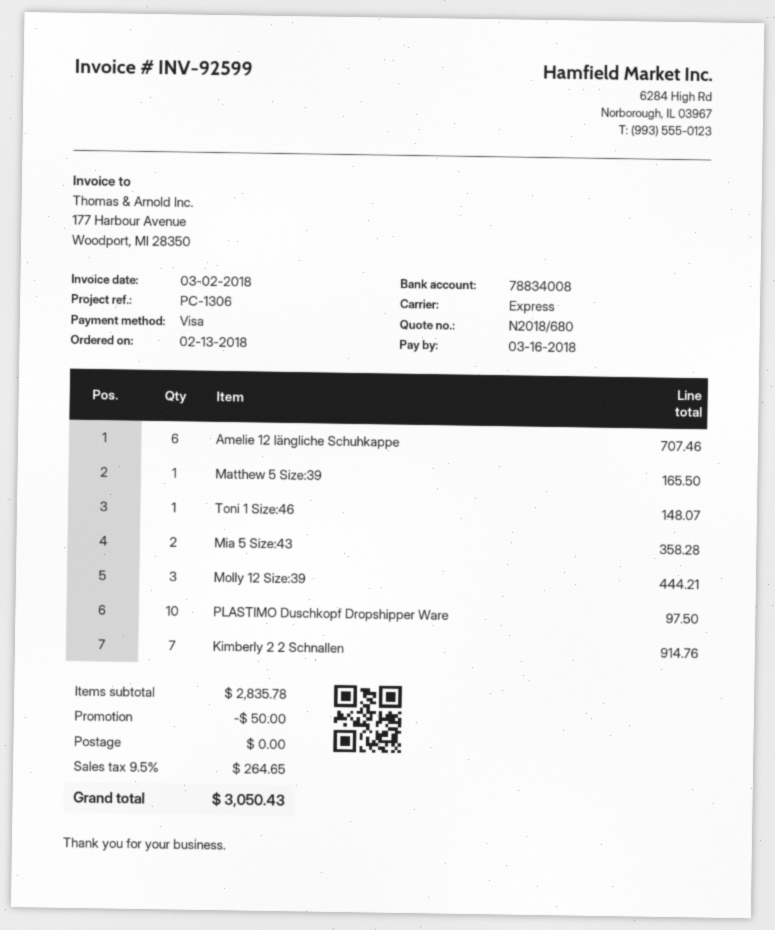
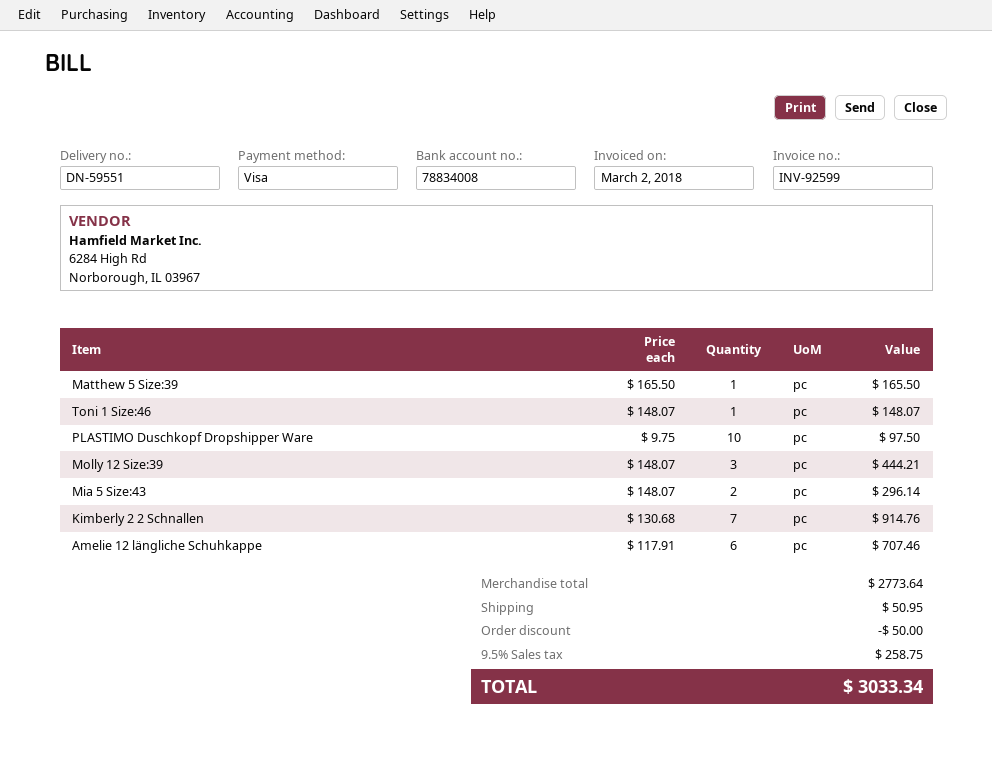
Mia 5 Size:43: 2 for 358.28 -> 2 for 296.14
subtotal: 2835.78 -> 2773.64
shipping: 0.00 -> 50.95
tax: 9.5% = 264.65 -> 9.5% = 258.75
total: 3050.43 -> 3033.34

